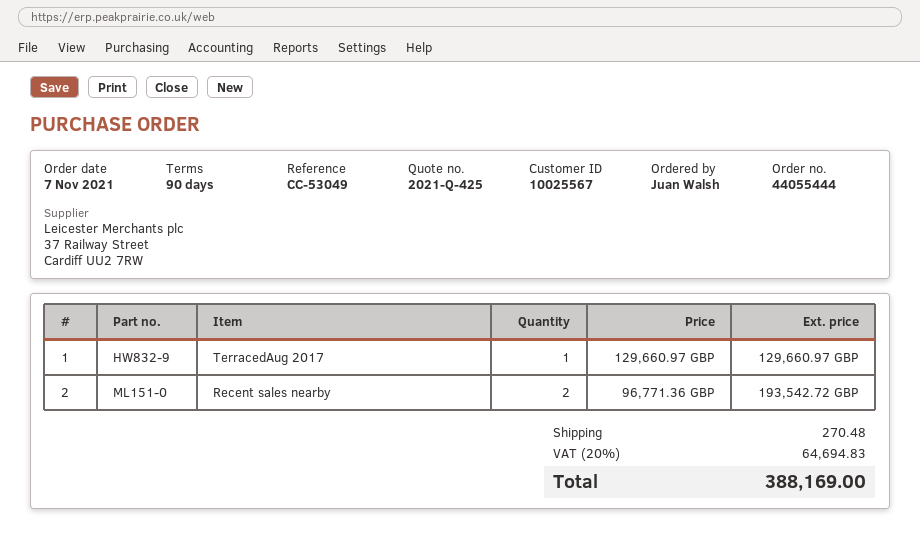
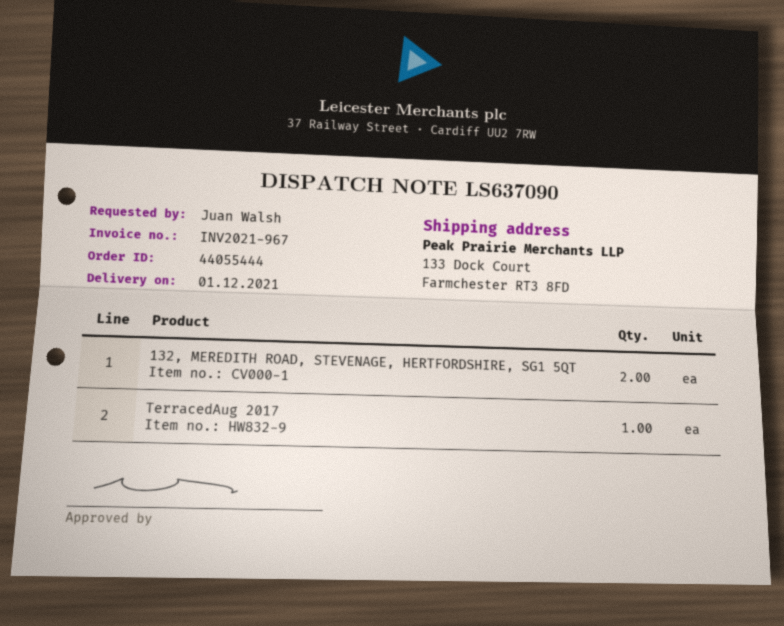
Recent sales nearby: 2 -> none
132, MEREDITH ROAD, STEVENAGE, HERTFORDSHIRE, SG1 5QT: none -> 2

